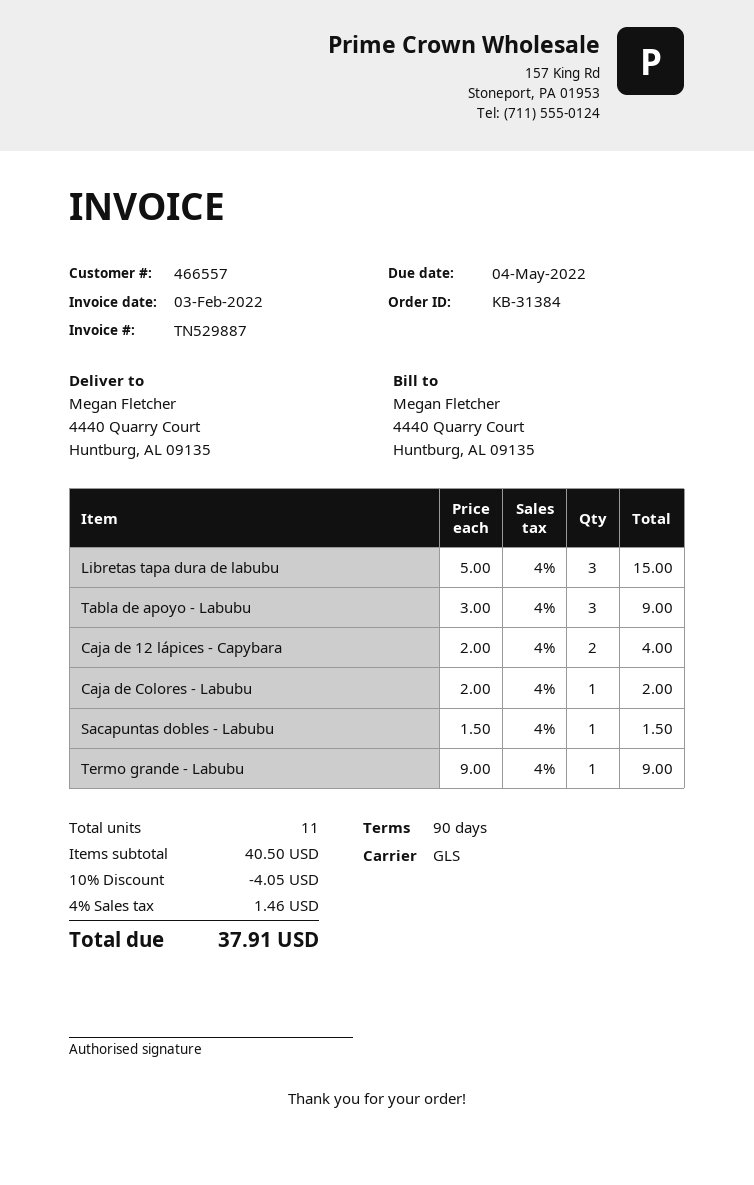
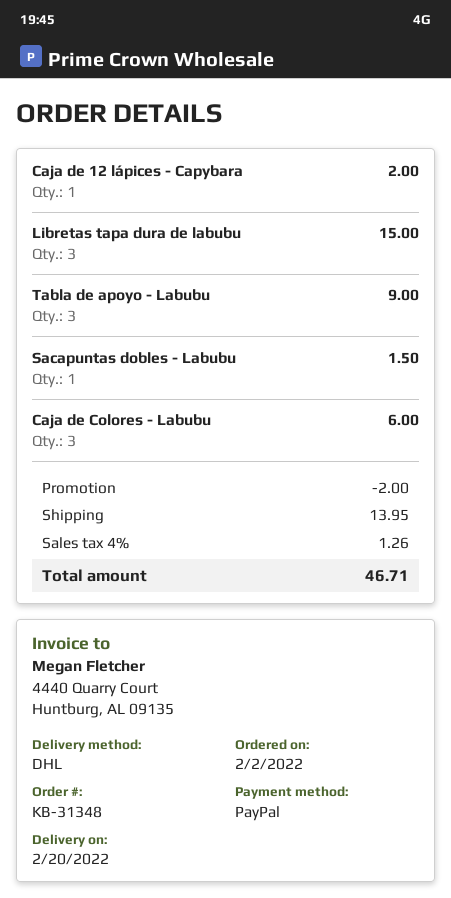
order number: KB-31384 -> KB-31348
shipping method: GLS -> DHL
Caja de 12 lápices - Capybara: 2 for 4.00 -> 1 for 2.00
Caja de Colores - Labubu: 1 for 2.00 -> 3 for 6.00
Termo grande - Labubu: 1 for 9.00 -> none
discount: 4.05 -> 2.00
shipping: none -> 13.95
tax: 4% = 1.46 -> 4% = 1.26
total: 37.91 -> 46.71

